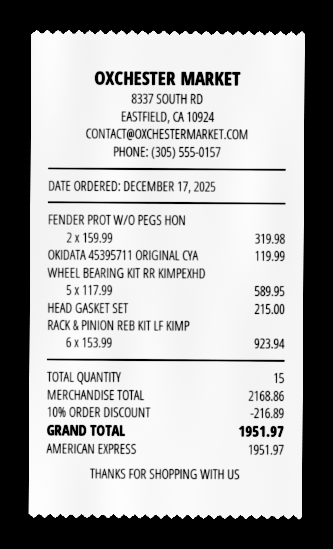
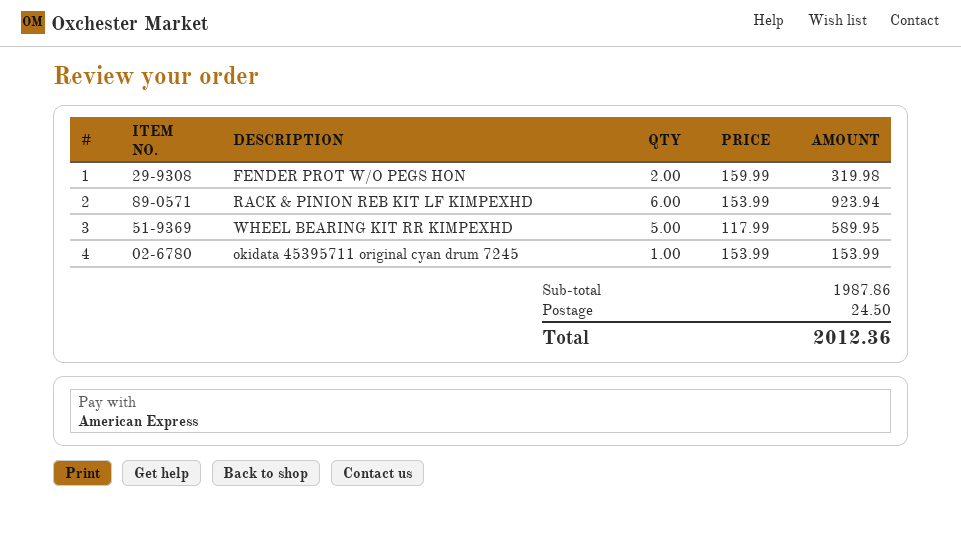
OKIDATA 45395711 ORIGINAL CYA: 1 x 119.99 = 119.99 -> 1 x 153.99 = 153.99
HEAD GASKET SET: 1 x 215.00 = 215.00 -> none
subtotal: 2168.86 -> 1987.86
discount: 10% = 216.89 -> none
shipping: none -> 24.50
total: 1951.97 -> 2012.36

